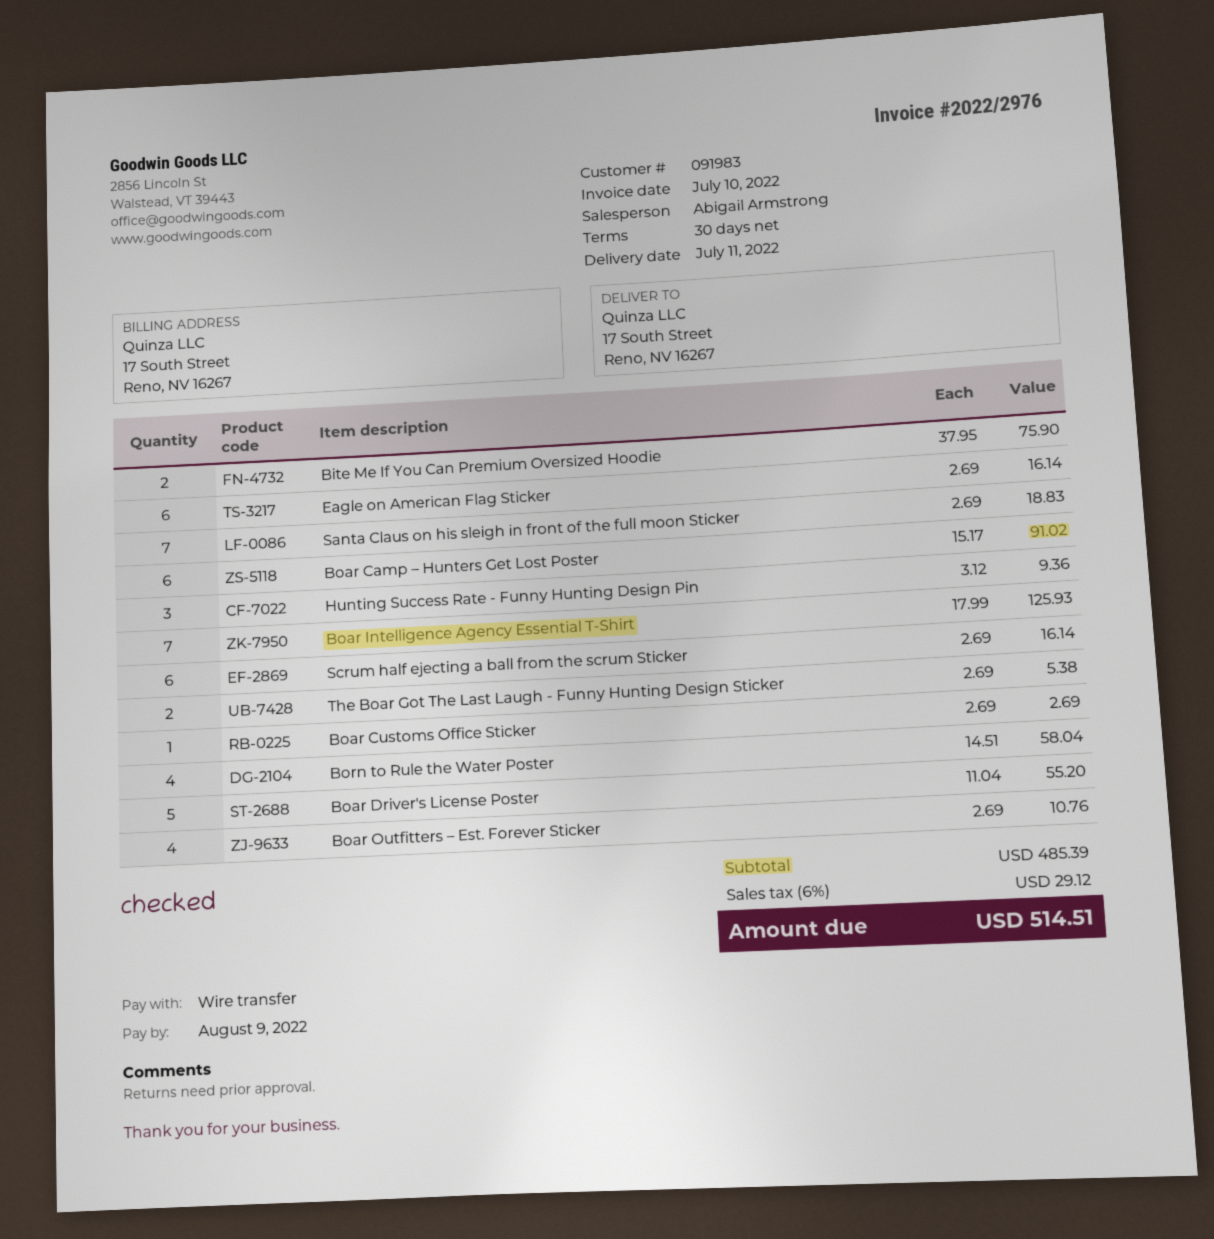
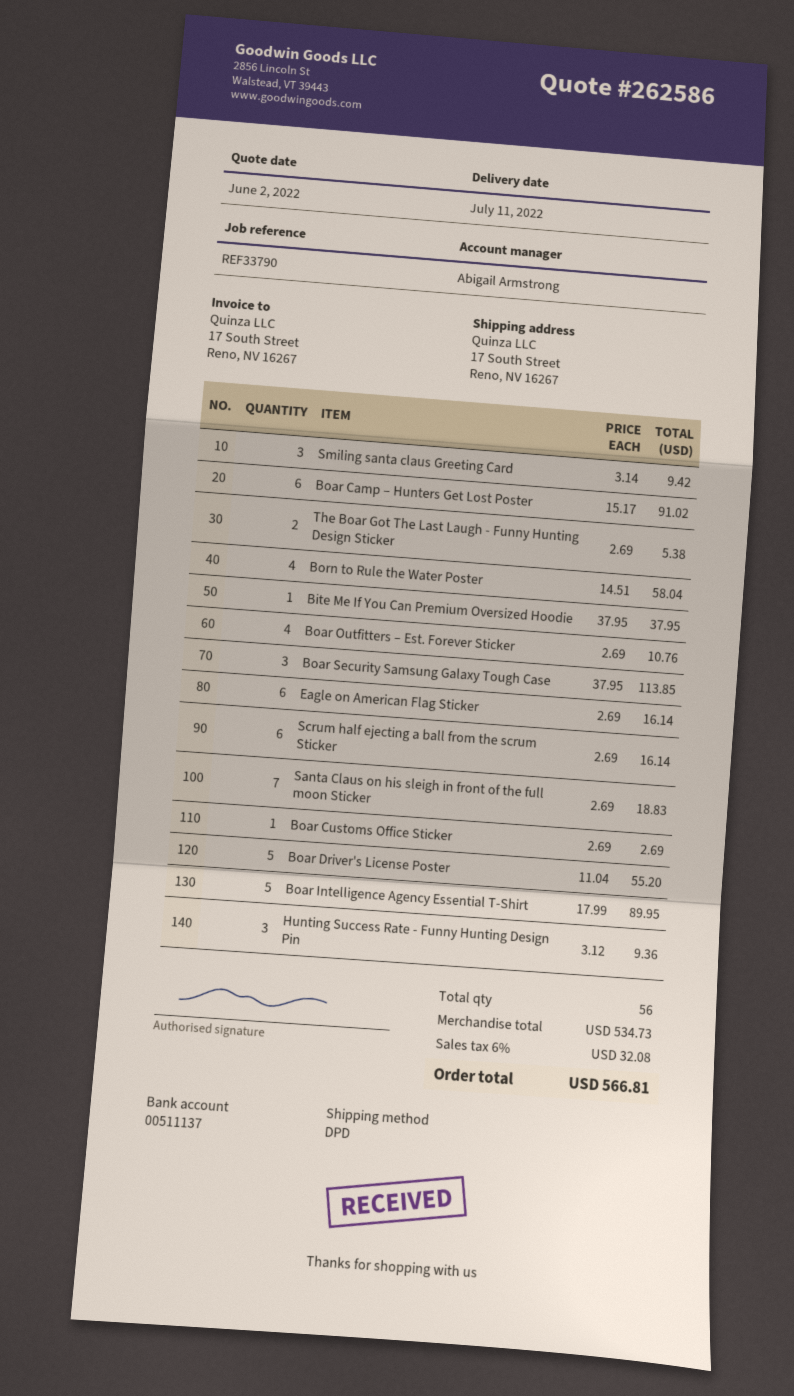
Bite Me If You Can Premium Oversized Hoodie: 2 x 37.95 = 75.90 -> 1 x 37.95 = 37.95
Boar Intelligence Agency Essential T-Shirt: 7 x 17.99 = 125.93 -> 5 x 17.99 = 89.95
Smiling santa claus Greeting Card: none -> 3 x 3.14 = 9.42
Boar Security Samsung Galaxy Tough Case: none -> 3 x 37.95 = 113.85
subtotal: 485.39 -> 534.73
tax: 6% = 29.12 -> 6% = 32.08
total: 514.51 -> 566.81

